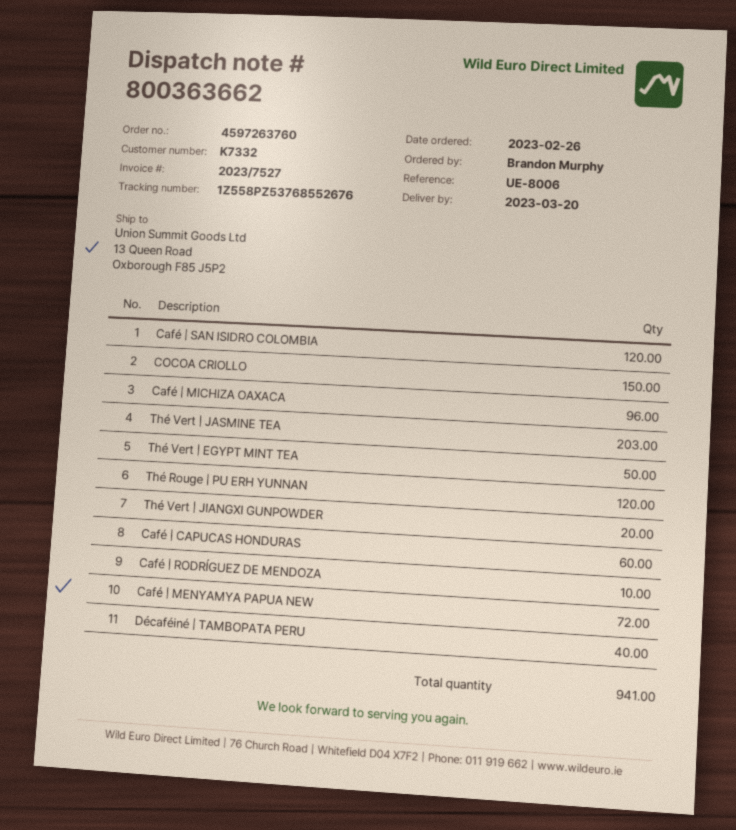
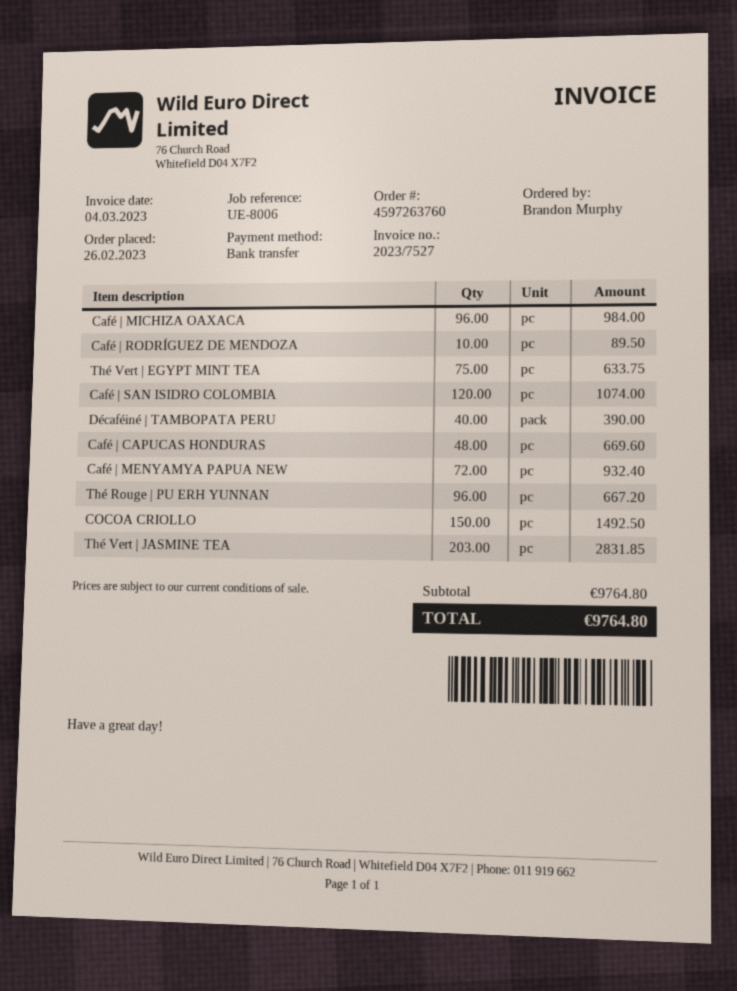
Thé Vert | EGYPT MINT TEA: 50 -> 75
Thé Rouge | PU ERH YUNNAN: 120 -> 96
Thé Vert | JIANGXI GUNPOWDER: 20 -> none
Café | CAPUCAS HONDURAS: 60 -> 48

